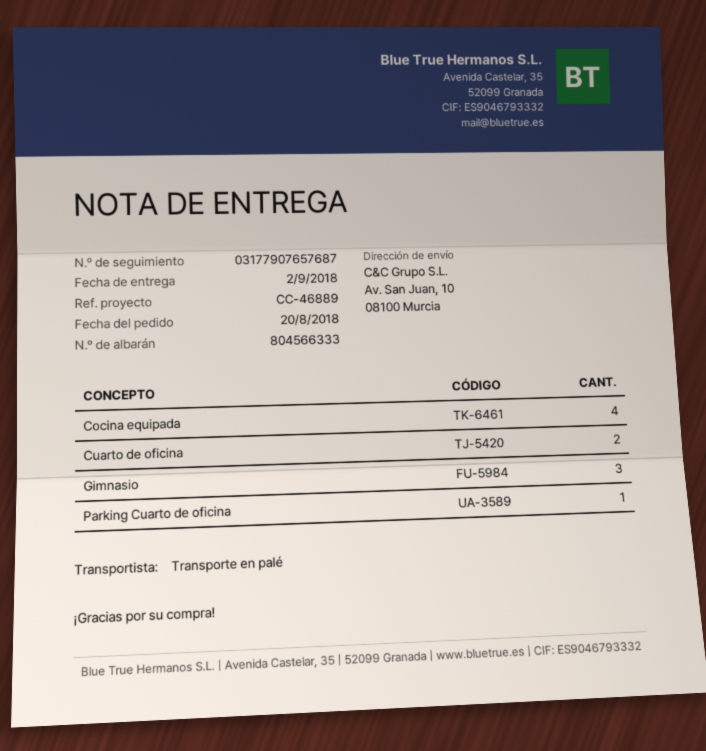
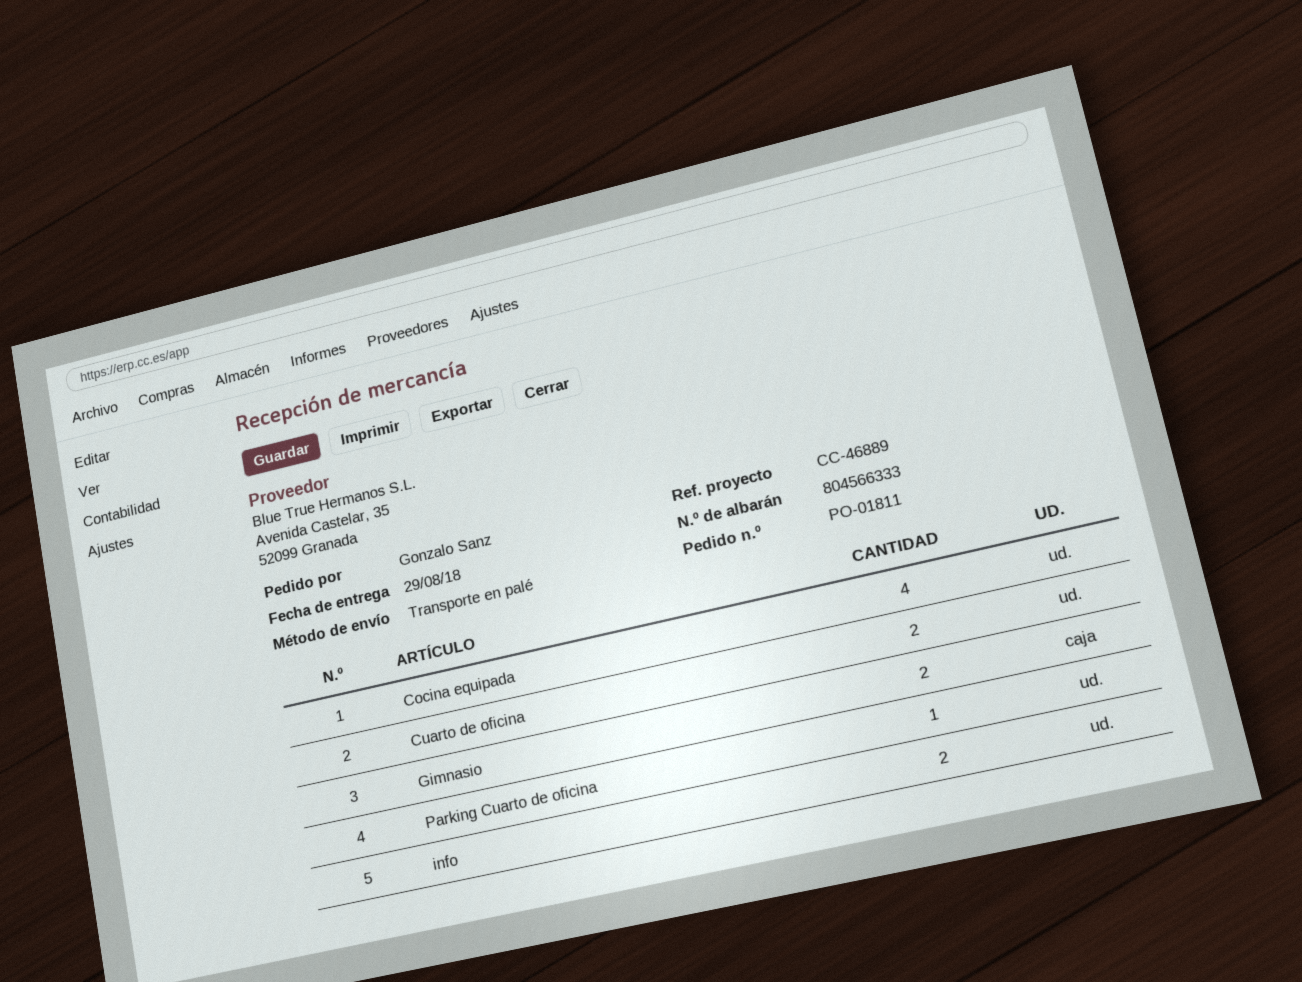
delivery date: 2018-09-02 -> 2018-08-29
Gimnasio: 3 -> 2
info: none -> 2

